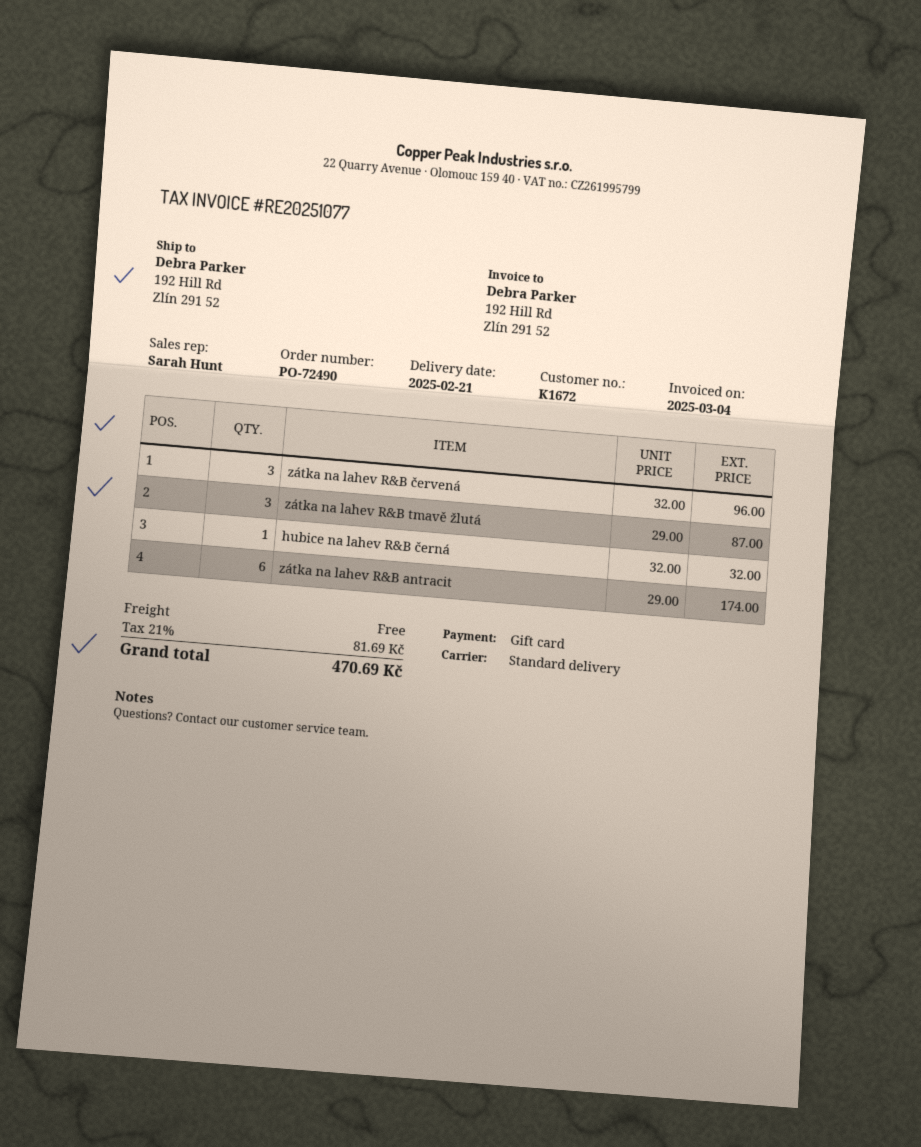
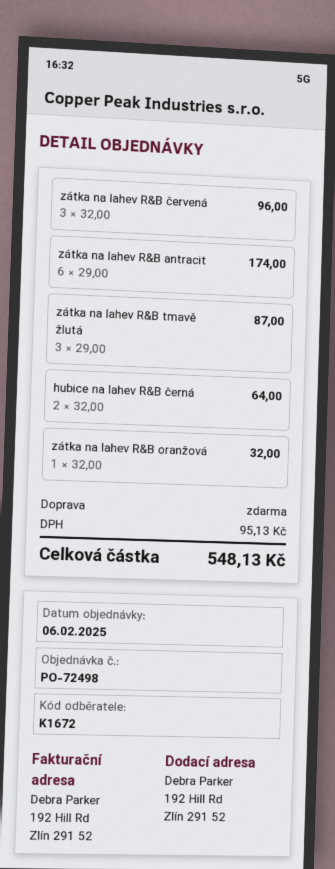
order number: PO-72490 -> PO-72498
hubice na lahev R&B černá: 1 x 32.00 = 32.00 -> 2 x 32.00 = 64.00
zátka na lahev R&B oranžová: none -> 1 x 32.00 = 32.00
tax: 81.69 -> 95.13
total: 470.69 -> 548.13

